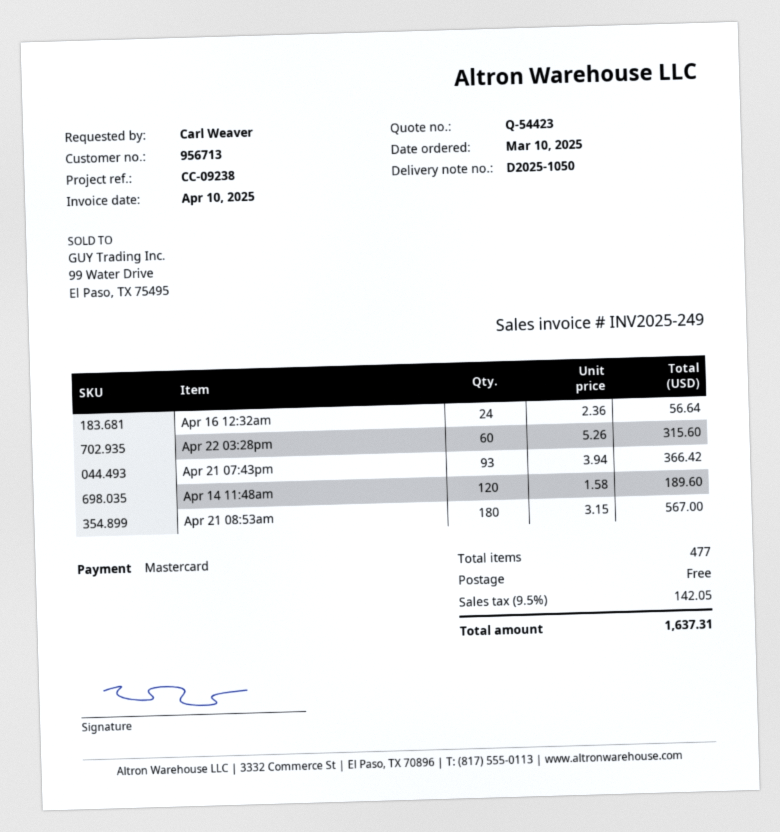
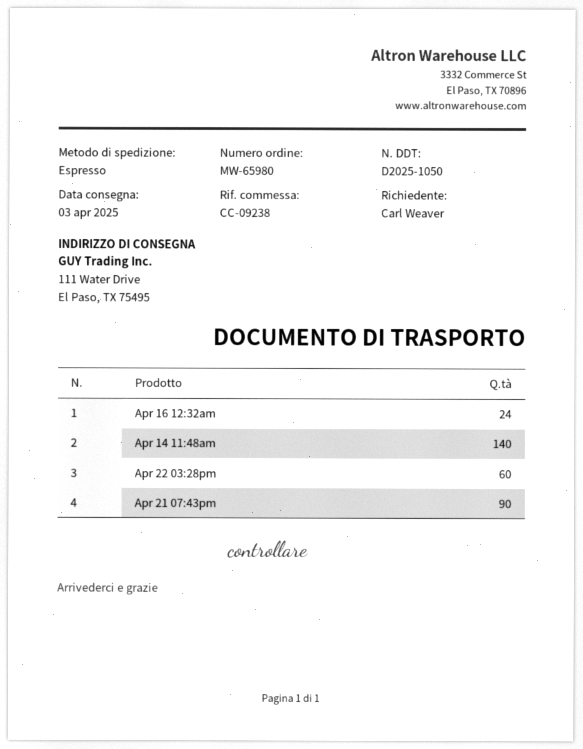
Apr 21 07:43pm: 93 -> 90
Apr 14 11:48am: 120 -> 140
Apr 21 08:53am: 180 -> none

